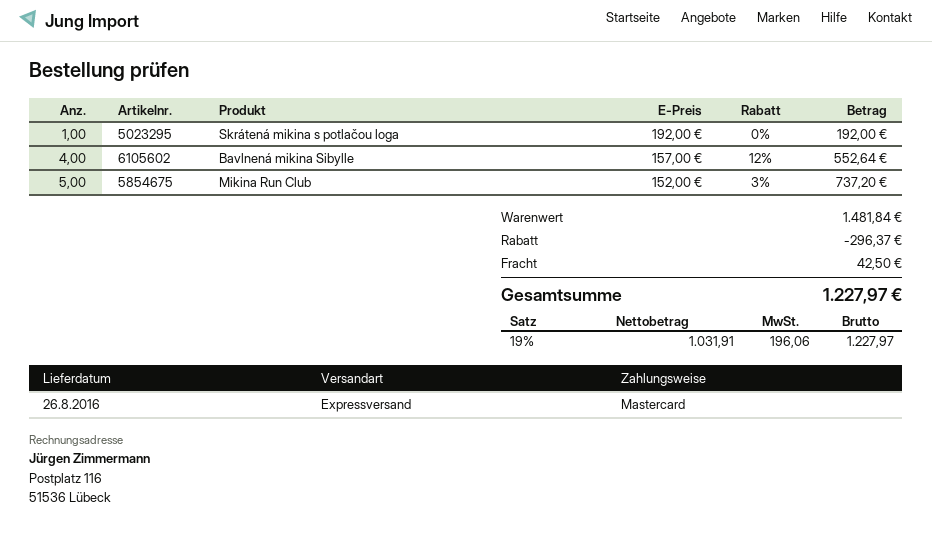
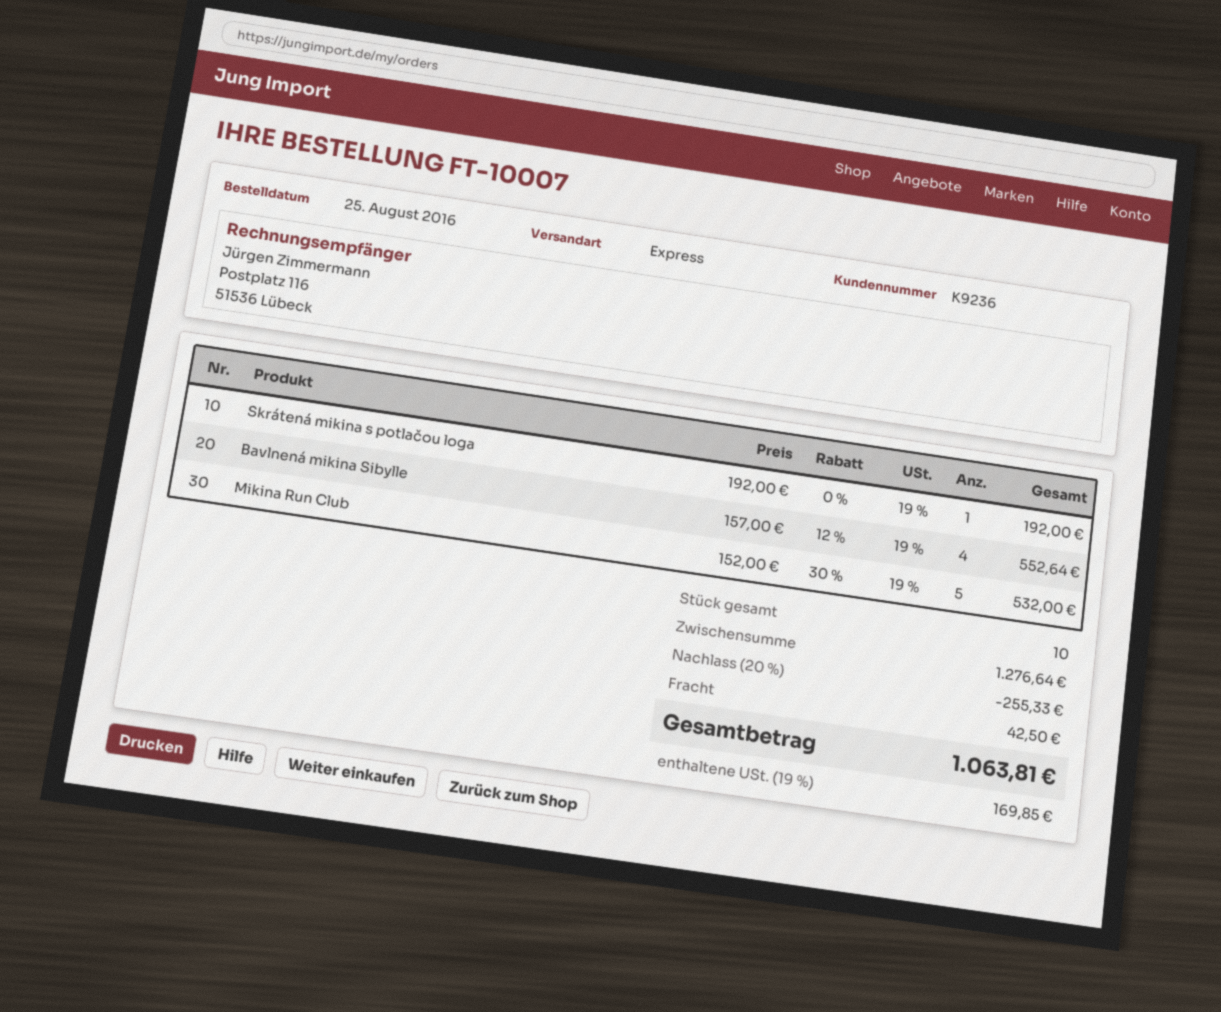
Mikina Run Club: 5 x 152.00 - 3% = 737.20 -> 5 x 152.00 - 30% = 532.00
subtotal: 1481.84 -> 1276.64
discount: 296.37 -> 255.33
tax: 19% = 196.06 -> 19% = 169.85
total: 1227.97 -> 1063.81

